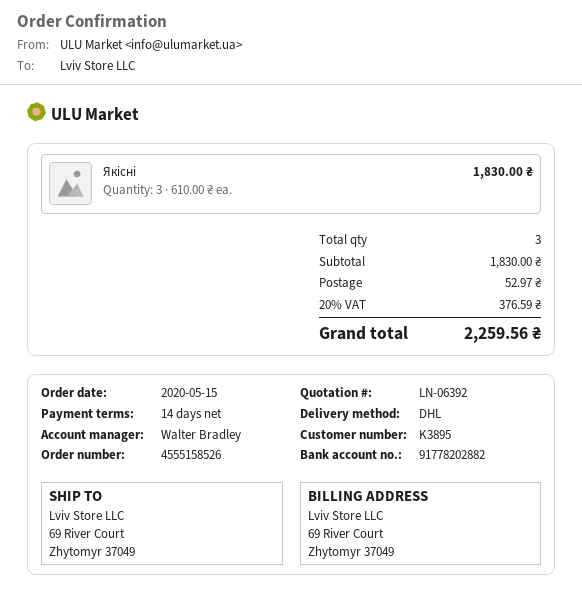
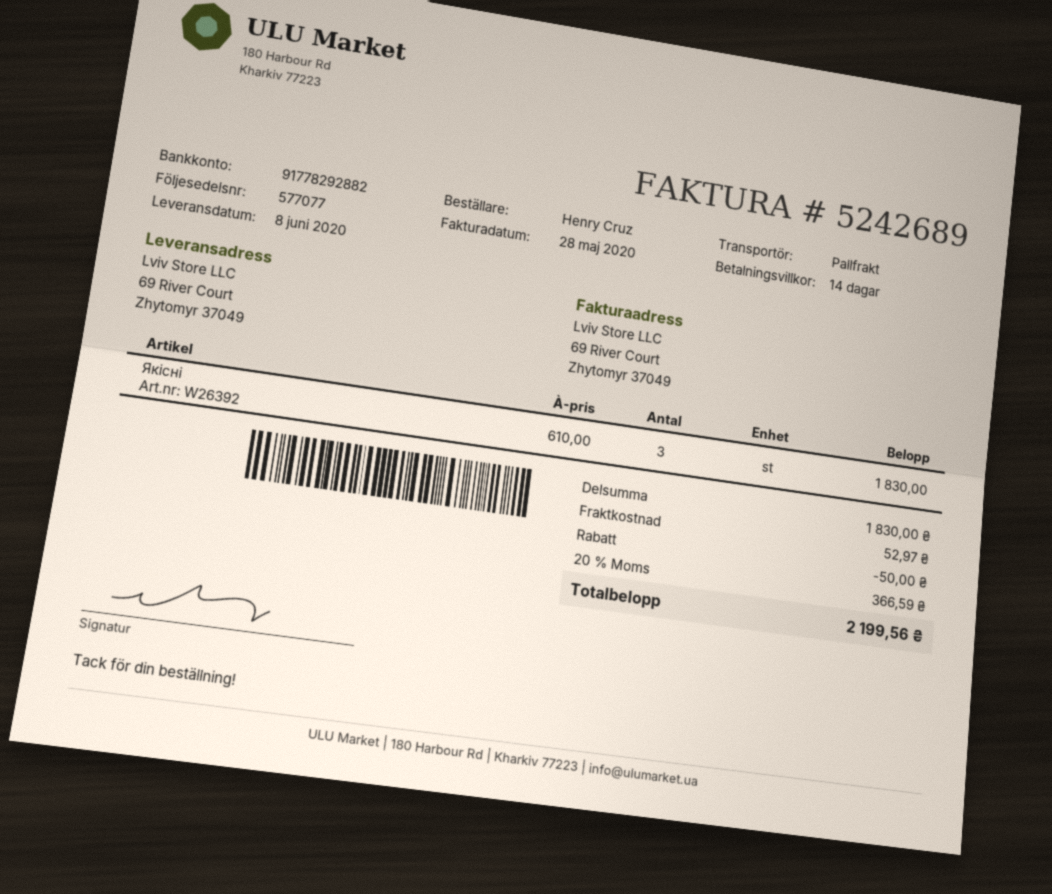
bank account: 91778202882 -> 91778292882
shipping method: DHL -> pallet freight
discount: none -> 50.00
tax: 20% = 376.59 -> 20% = 366.59
total: 2259.56 -> 2199.56

